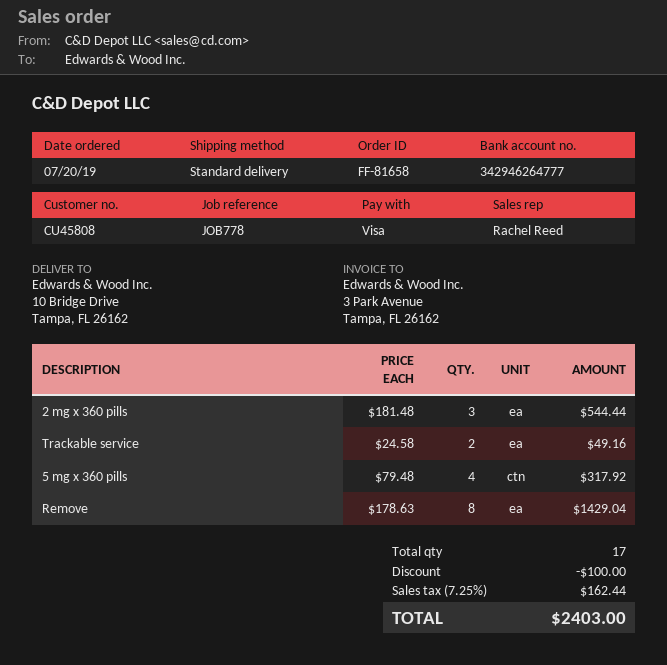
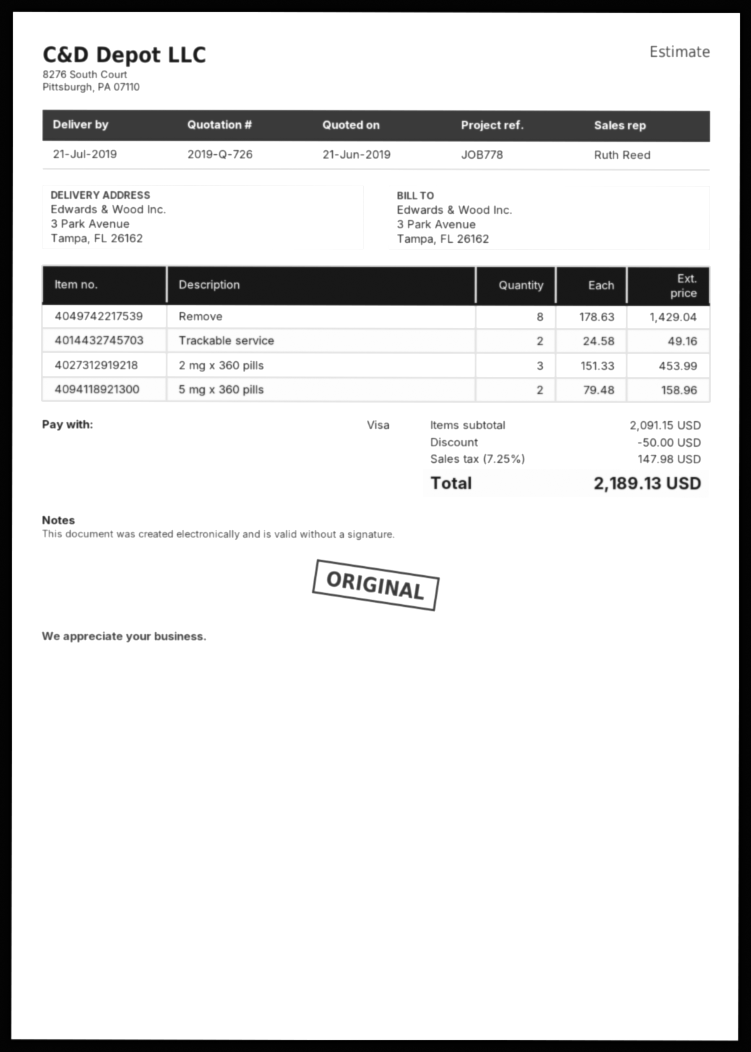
sales rep: Rachel Reed -> Ruth Reed
ship to: 10 Bridge Drive, Tampa, FL 26162 -> 3 Park Avenue, Tampa, FL 26162
2 mg x 360 pills: 3 x 181.48 = 544.44 -> 3 x 151.33 = 453.99
5 mg x 360 pills: 4 x 79.48 = 317.92 -> 2 x 79.48 = 158.96
discount: 100.00 -> 50.00
tax: 7.25% = 162.44 -> 7.25% = 147.98
total: 2403.00 -> 2189.13

